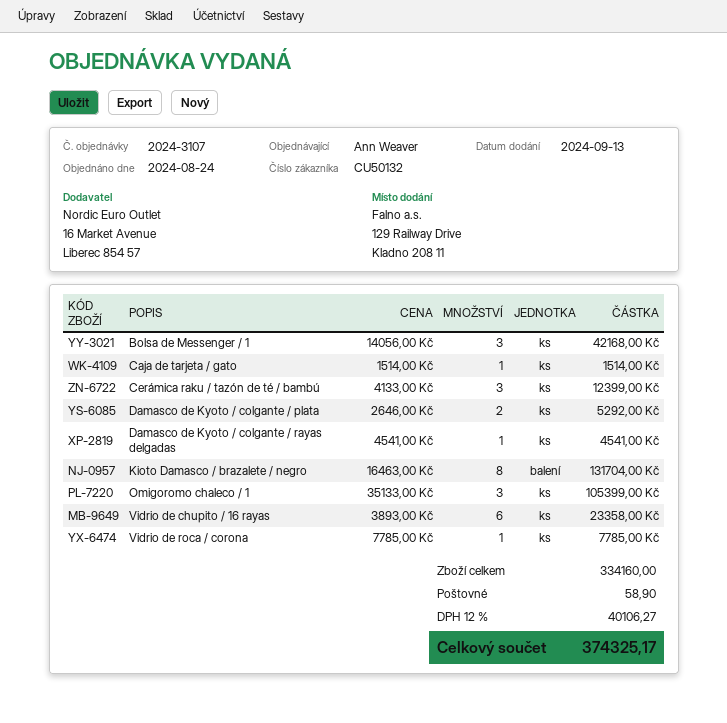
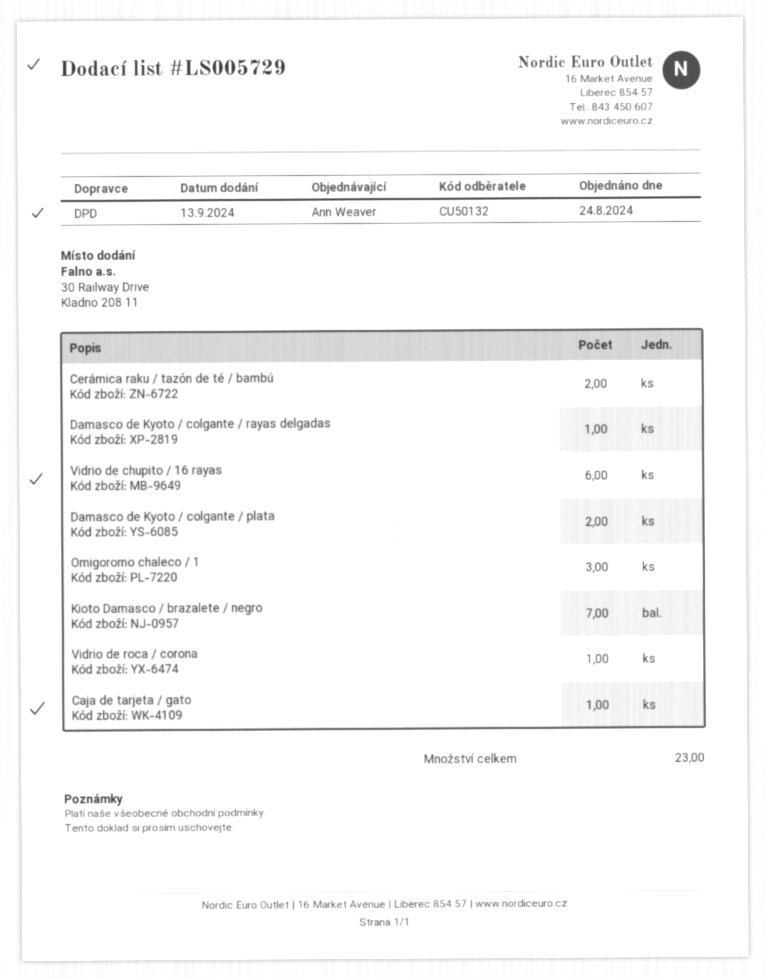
ship to: 129 Railway Drive, Kladno 208 11 -> 30 Railway Drive, Kladno 208 11
Bolsa de Messenger / 1: 3 -> none
Cerámica raku / tazón de té / bambú: 3 -> 2
Kioto Damasco / brazalete / negro: 8 -> 7

